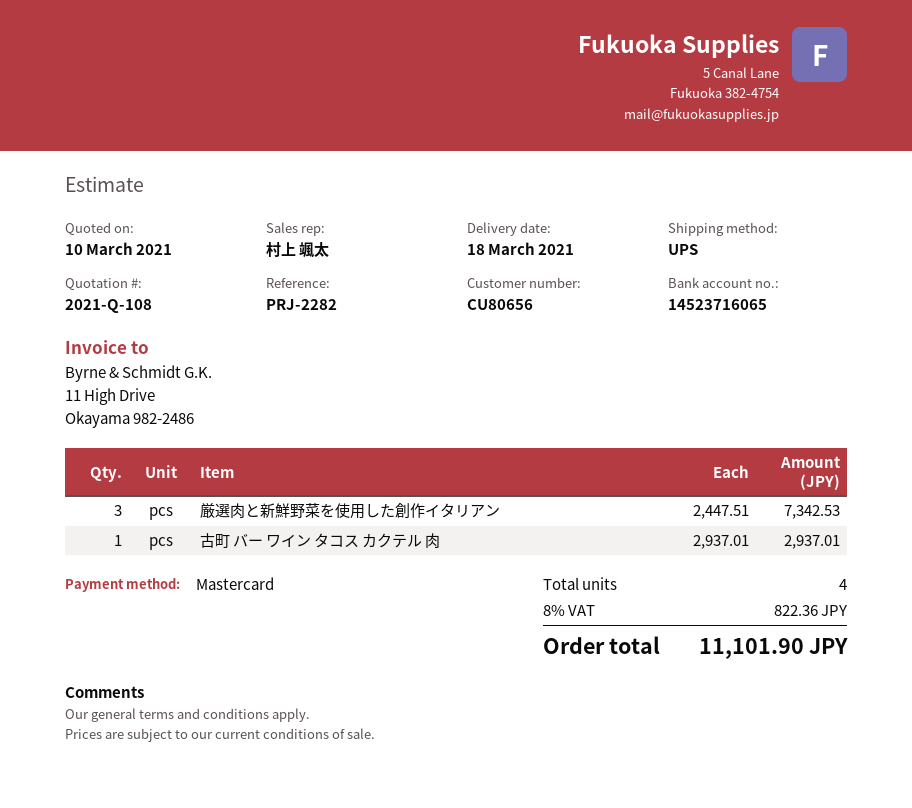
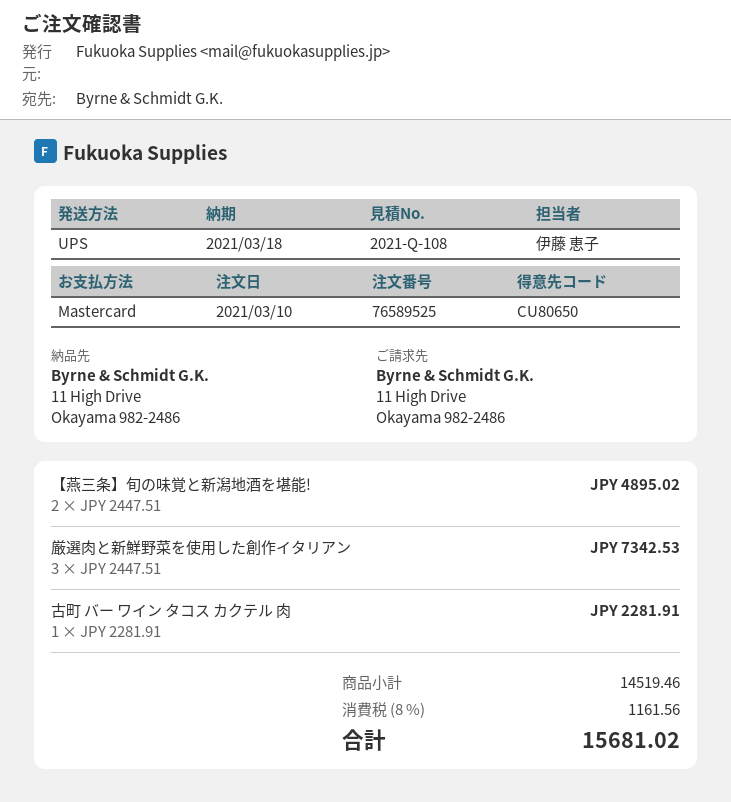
customer number: CU80656 -> CU80650
sales rep: 村上 颯太 -> 伊藤 恵子
古町 バー ワイン タコス カクテル 肉: 1 x 2937.01 = 2937.01 -> 1 x 2281.91 = 2281.91
【燕三条】旬の味覚と新潟地酒を堪能!: none -> 2 x 2447.51 = 4895.02
tax: 8% = 822.36 -> 8% = 1161.56
total: 11101.90 -> 15681.02

